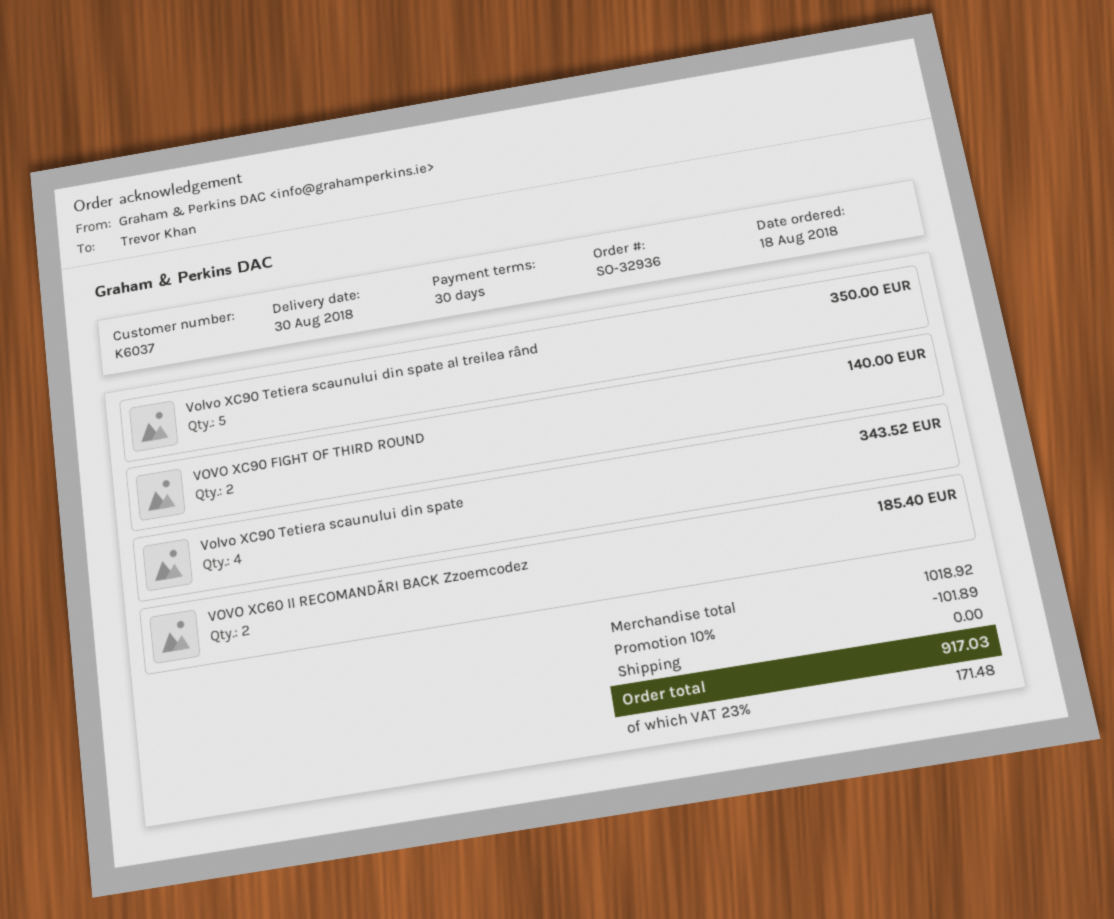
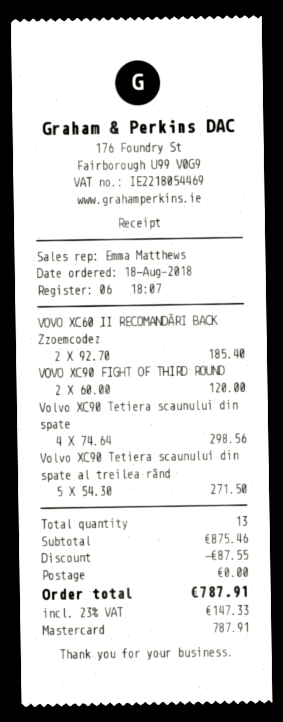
Volvo XC90 Tetiera scaunului din spate al treilea rând: 5 for 350.00 -> 5 for 271.50
VOVO XC90 FIGHT OF THIRD ROUND: 2 for 140.00 -> 2 for 120.00
Volvo XC90 Tetiera scaunului din spate: 4 for 343.52 -> 4 for 298.56
subtotal: 1018.92 -> 875.46
discount: 101.89 -> 87.55
tax: 23% = 171.48 -> 23% = 147.33
total: 917.03 -> 787.91

